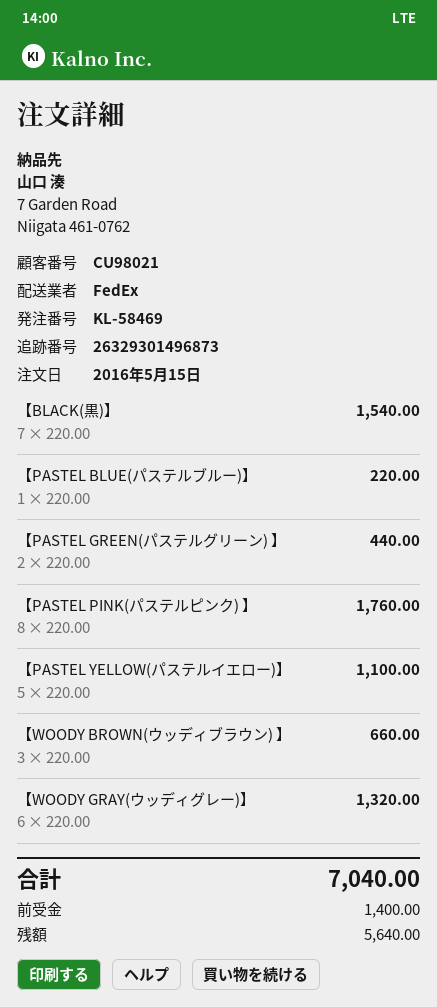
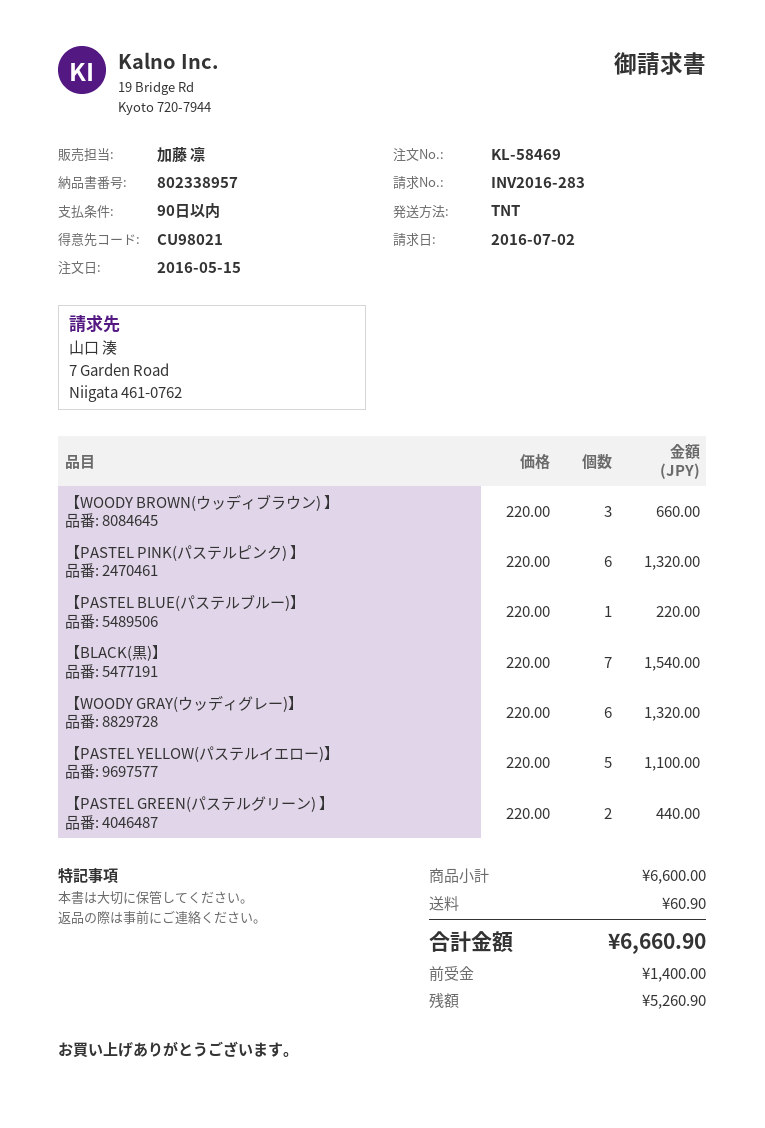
shipping method: FedEx -> TNT
【PASTEL PINK(パステルピンク) 】: 8 x 220.00 = 1760.00 -> 6 x 220.00 = 1320.00
shipping: none -> 60.90
total: 7040.00 -> 6660.90
balance: 5640.00 -> 5260.90

